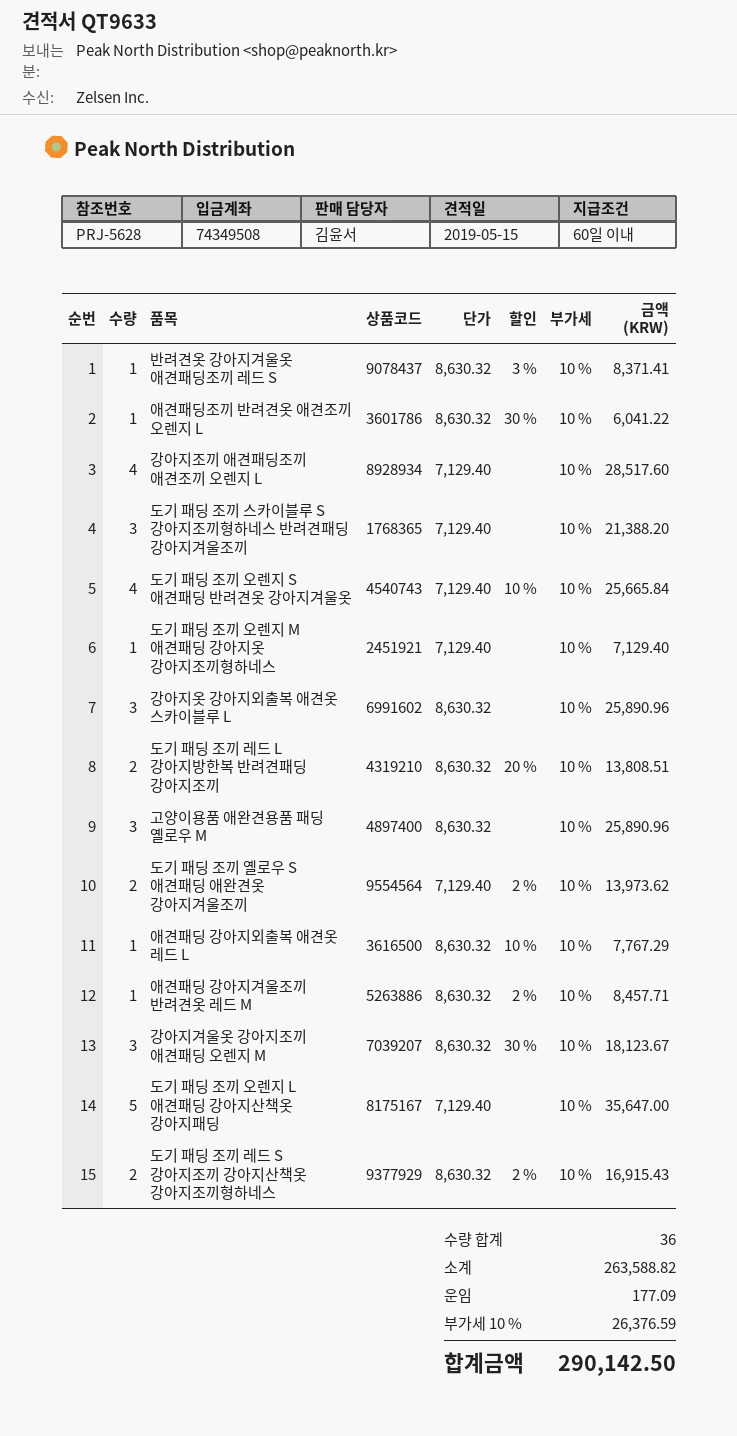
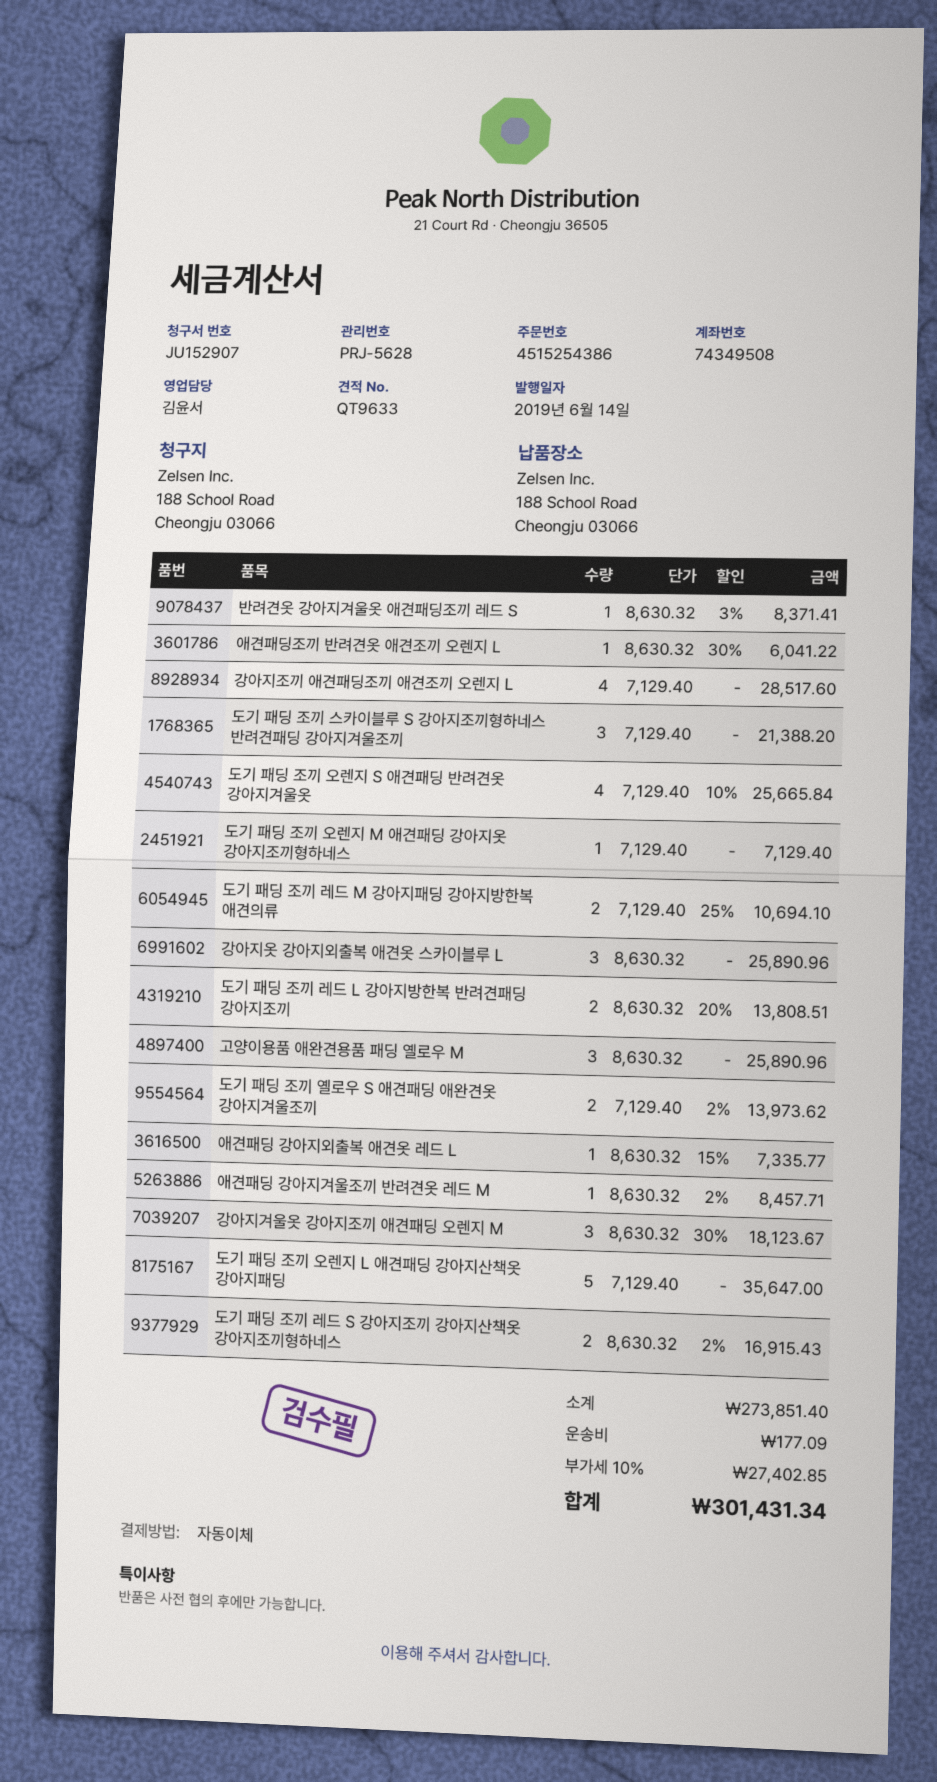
애견패딩 강아지외출복 애견옷 레드 L: 1 x 8630.32 - 10% = 7767.29 -> 1 x 8630.32 - 15% = 7335.77
도기 패딩 조끼 레드 M 강아지패딩 강아지방한복 애견의류: none -> 2 x 7129.40 - 25% = 10694.10
subtotal: 263588.82 -> 273851.40
tax: 10% = 26376.59 -> 10% = 27402.85
total: 290142.50 -> 301431.34

